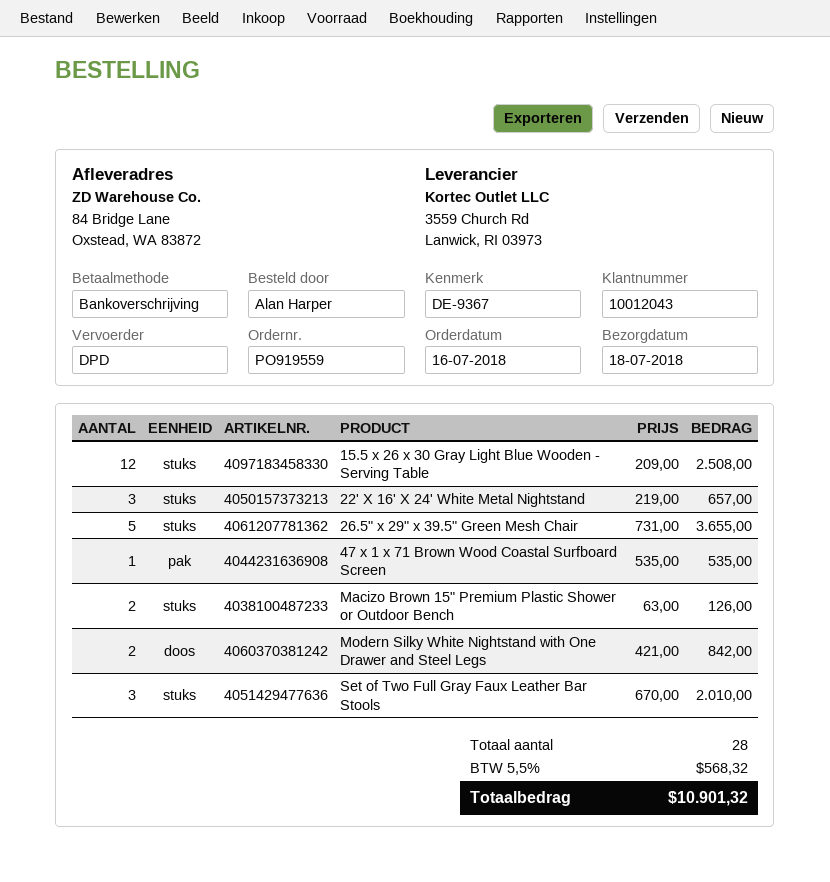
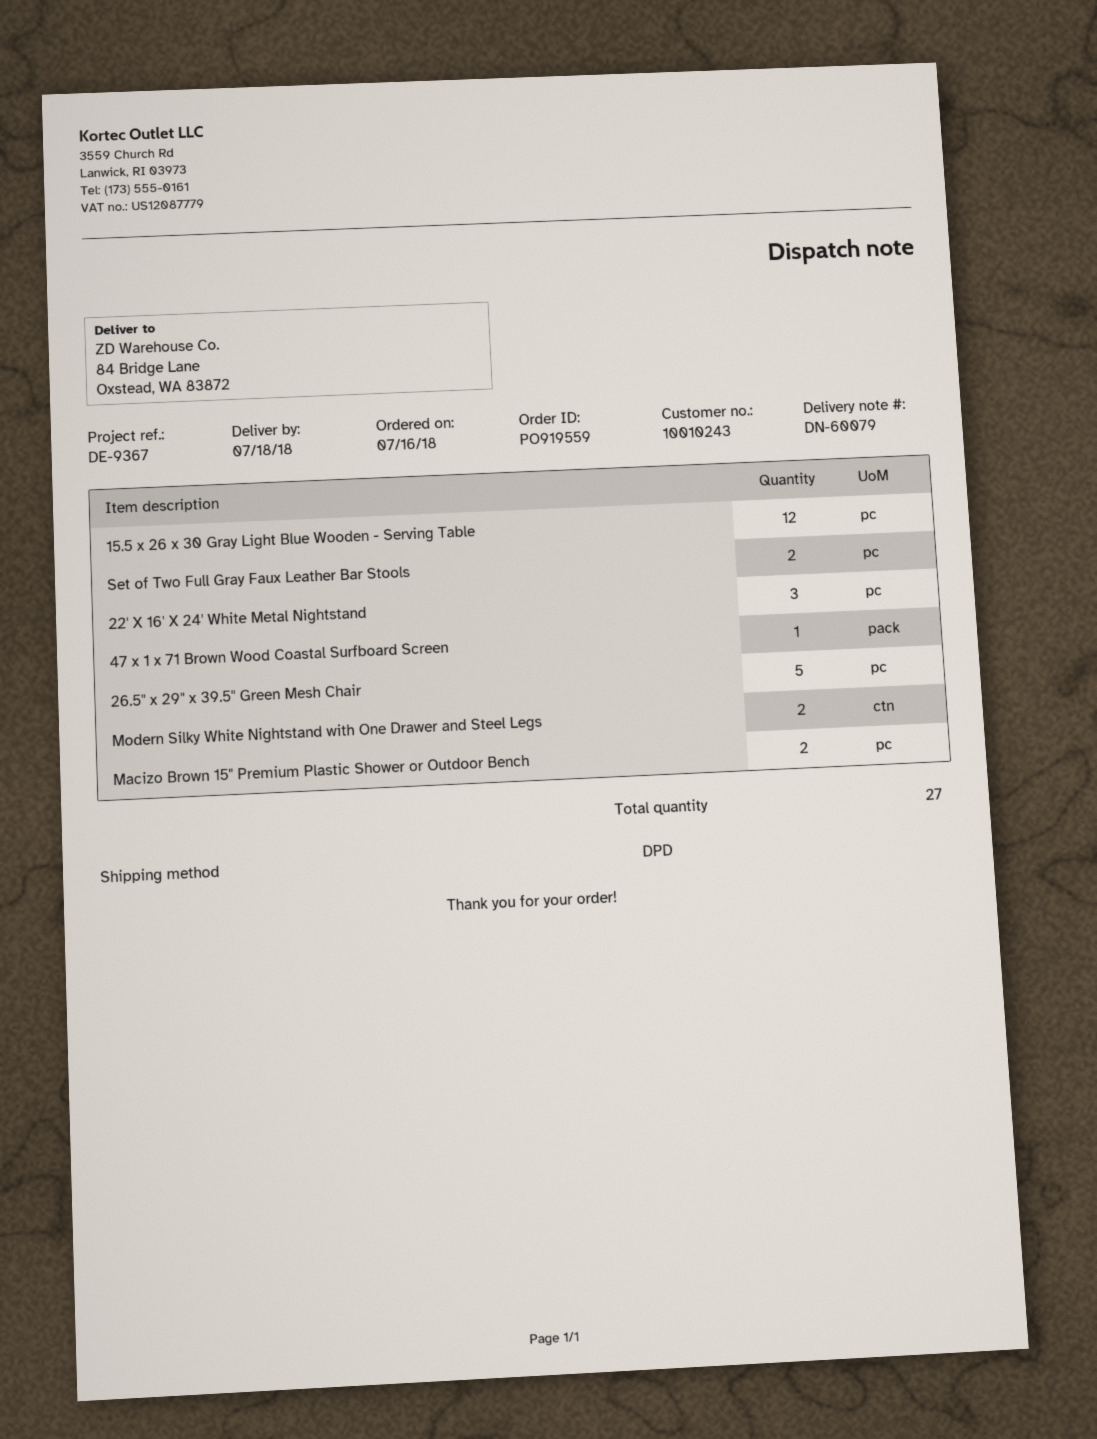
customer number: 10012043 -> 10010243
Set of Two Full Gray Faux Leather Bar Stools: 3 -> 2
total quantity: 28 -> 27

